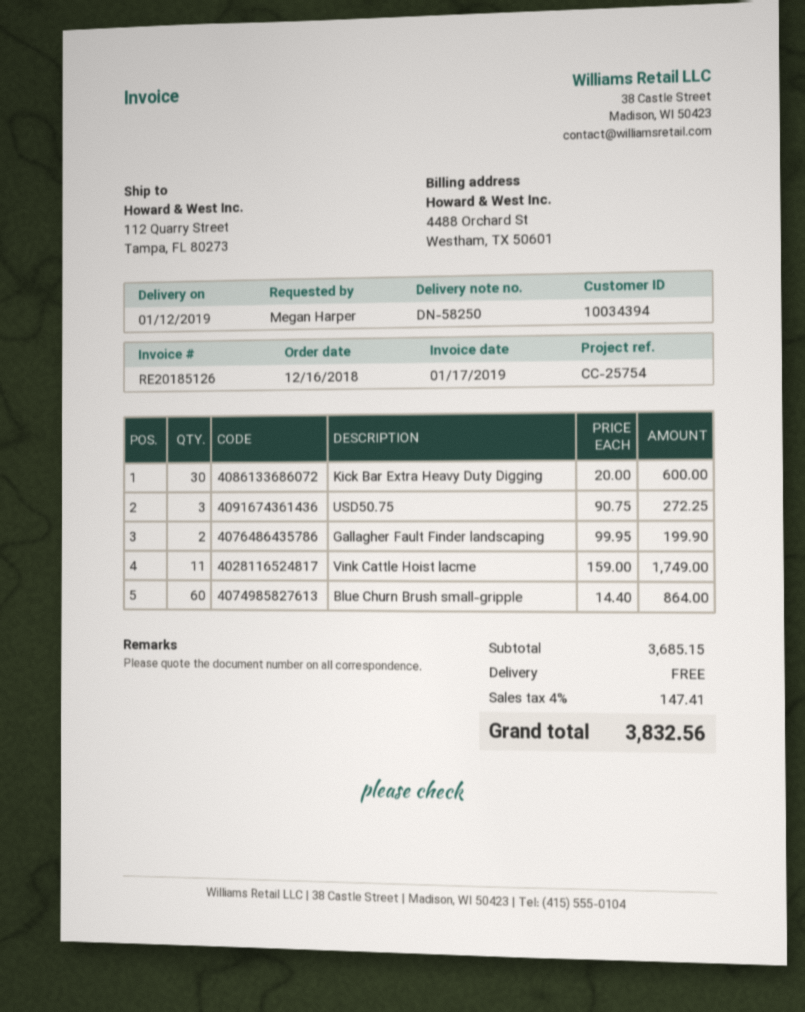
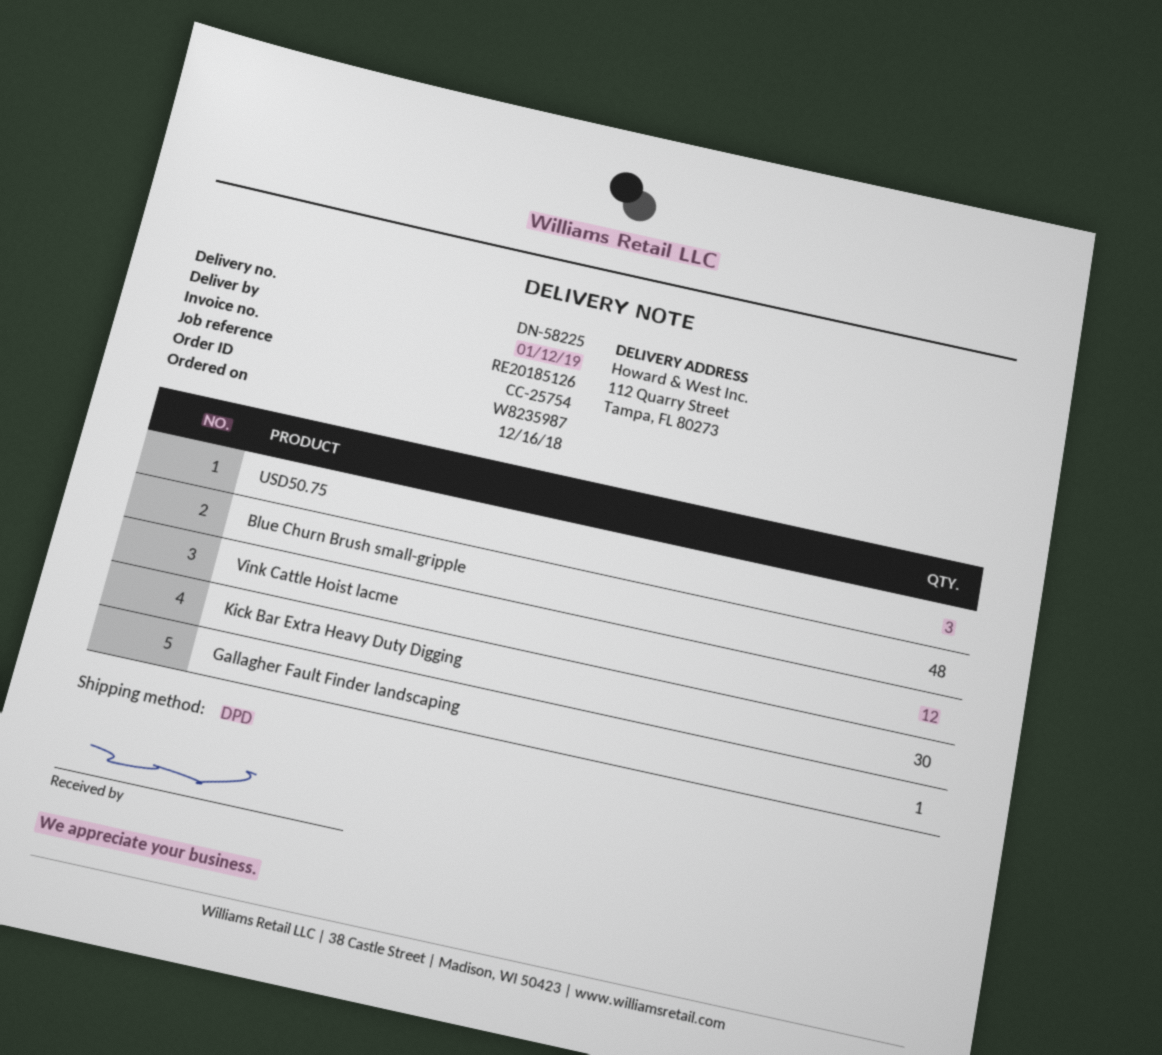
delivery note number: DN-58250 -> DN-58225
Gallagher Fault Finder landscaping: 2 -> 1
Vink Cattle Hoist lacme: 11 -> 12
Blue Churn Brush small-gripple: 60 -> 48

